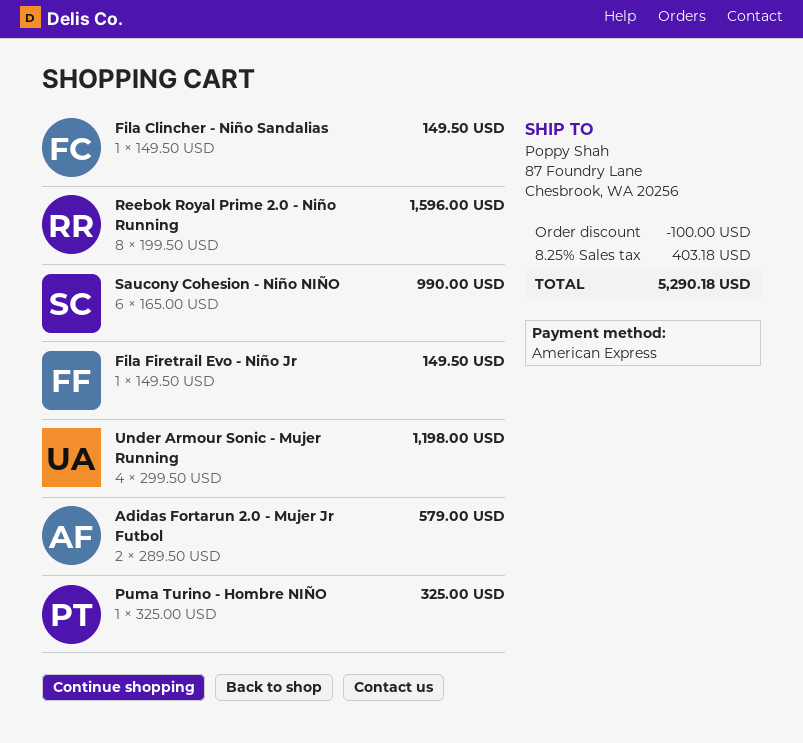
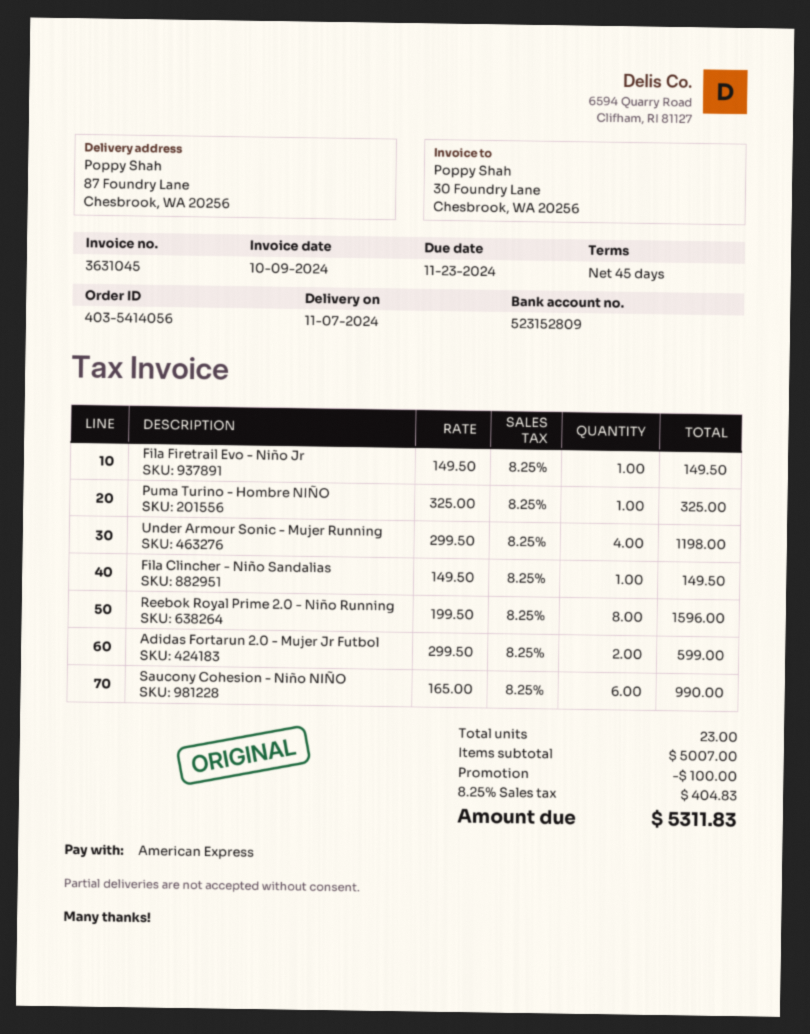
Adidas Fortarun 2.0 - Mujer Jr Futbol: 2 x 289.50 = 579.00 -> 2 x 299.50 = 599.00
tax: 8.25% = 403.18 -> 8.25% = 404.83
total: 5290.18 -> 5311.83

